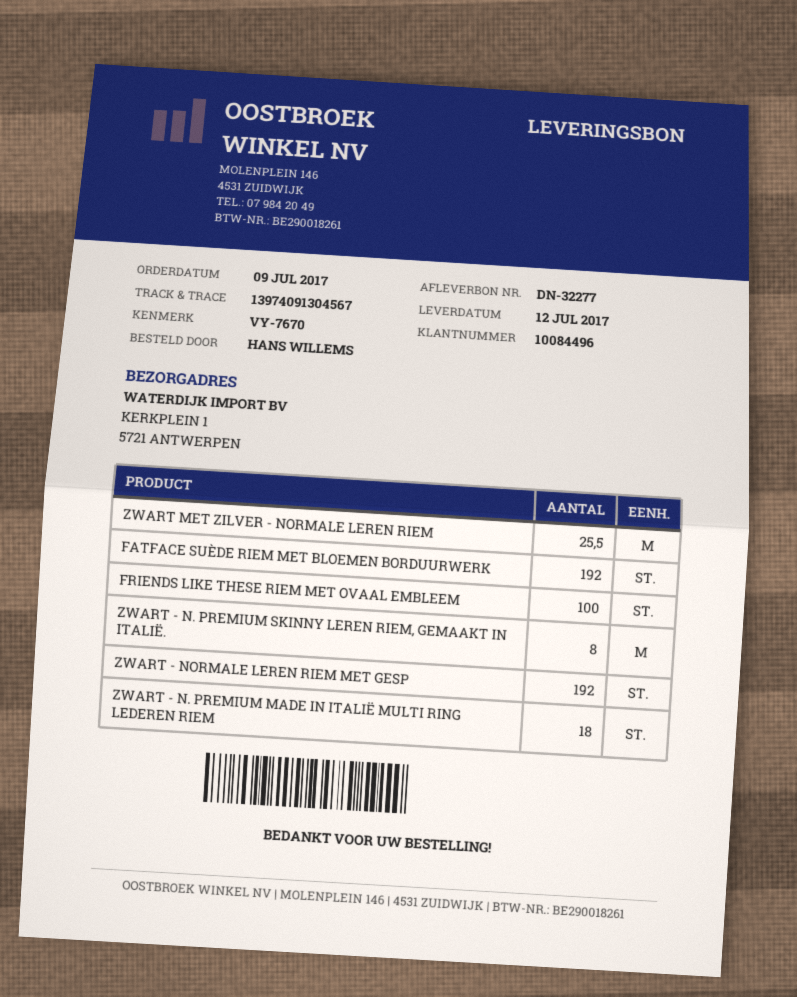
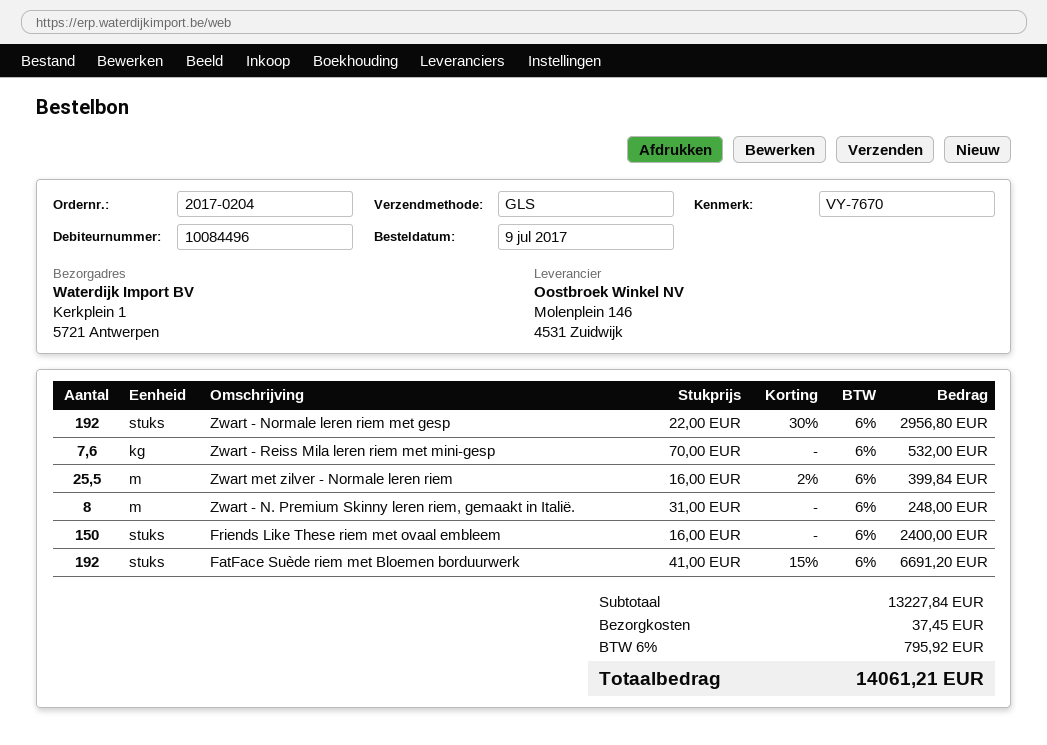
FRIENDS LIKE THESE RIEM MET OVAAL EMBLEEM: 100 -> 150
ZWART - N. PREMIUM MADE IN ITALIË MULTI RING LEDEREN RIEM: 18 -> none
Zwart - Reiss Mila leren riem met mini-gesp: none -> 7.6

